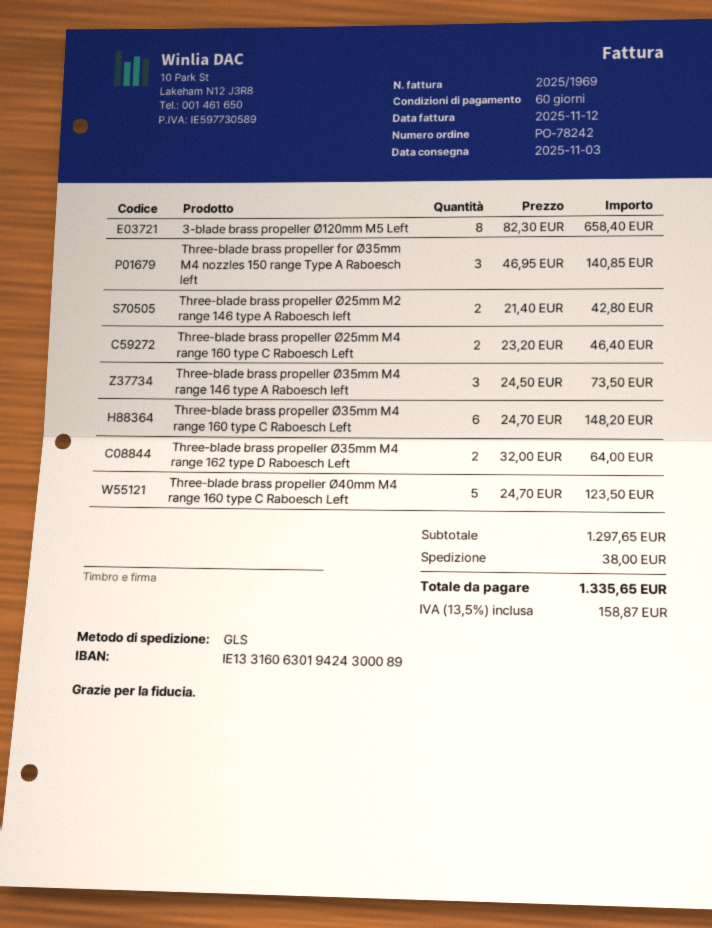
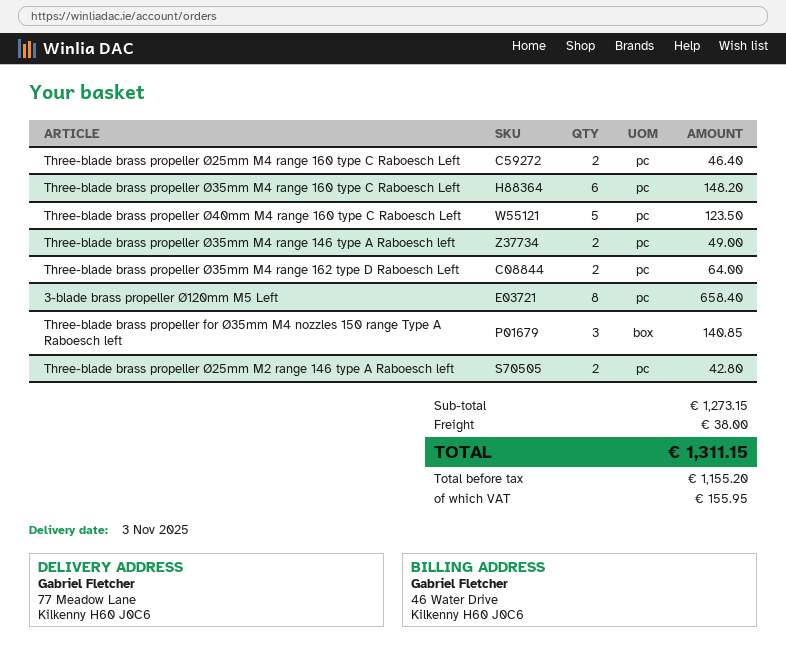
Three-blade brass propeller Ø35mm M4 range 146 type A Raboesch left: 3 for 73.50 -> 2 for 49.00
subtotal: 1297.65 -> 1273.15
tax: 158.87 -> 155.95
total: 1335.65 -> 1311.15

